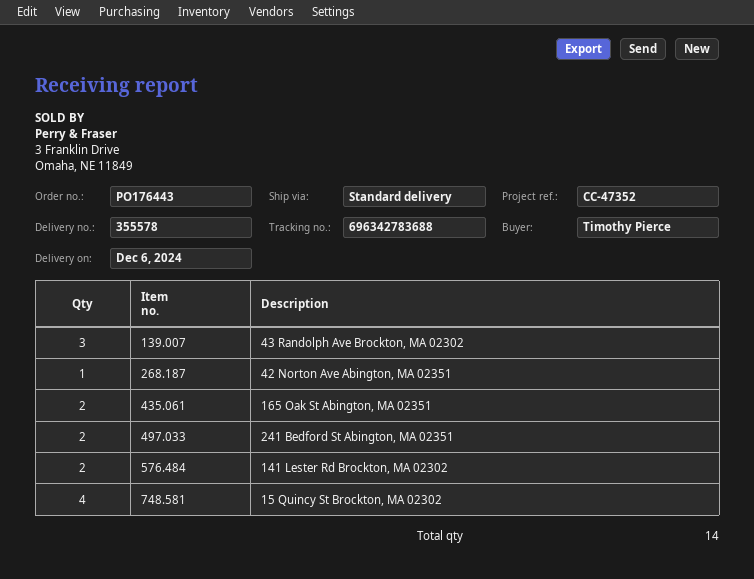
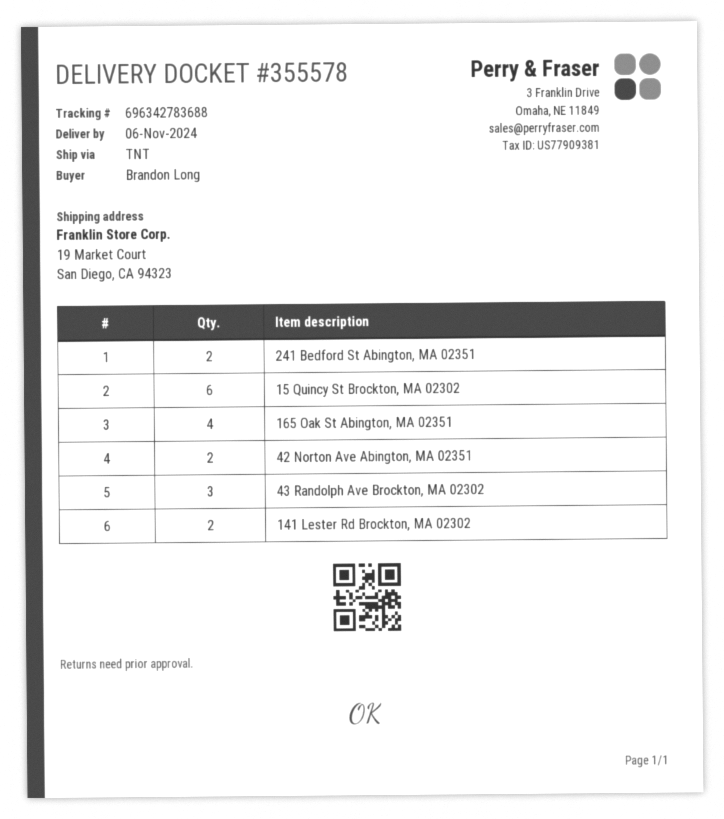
delivery date: 2024-12-06 -> 2024-11-06
ordered by: Timothy Pierce -> Brandon Long
shipping method: standard -> TNT
42 Norton Ave Abington, MA 02351: 1 -> 2
165 Oak St Abington, MA 02351: 2 -> 4
15 Quincy St Brockton, MA 02302: 4 -> 6

